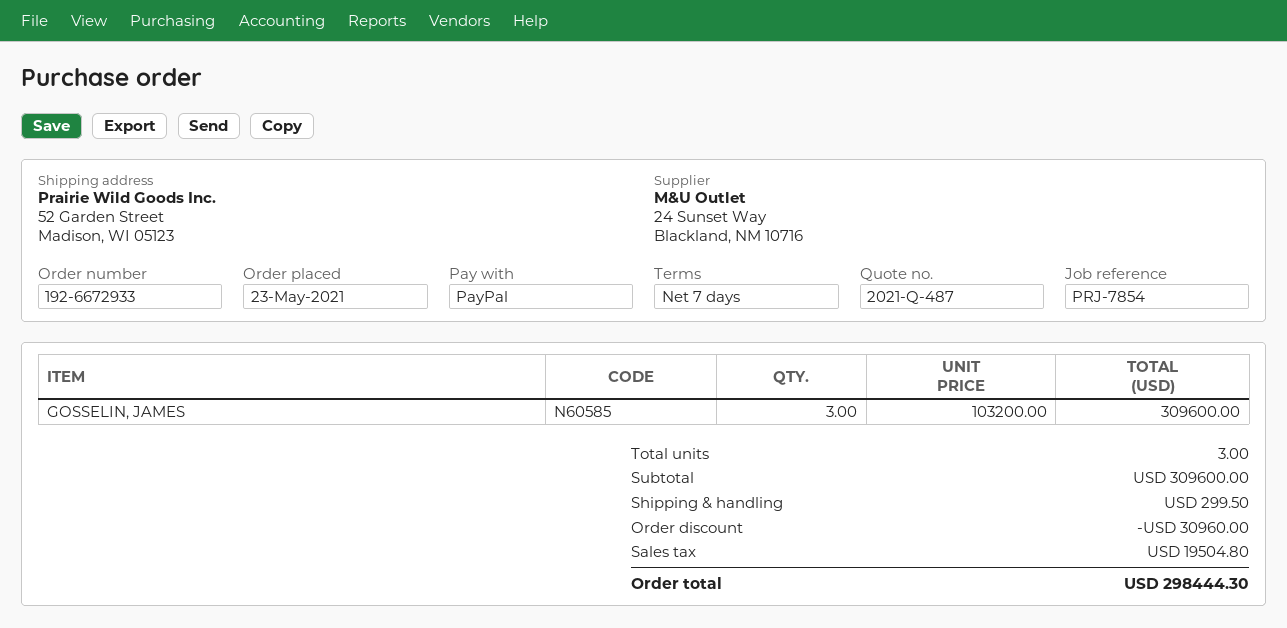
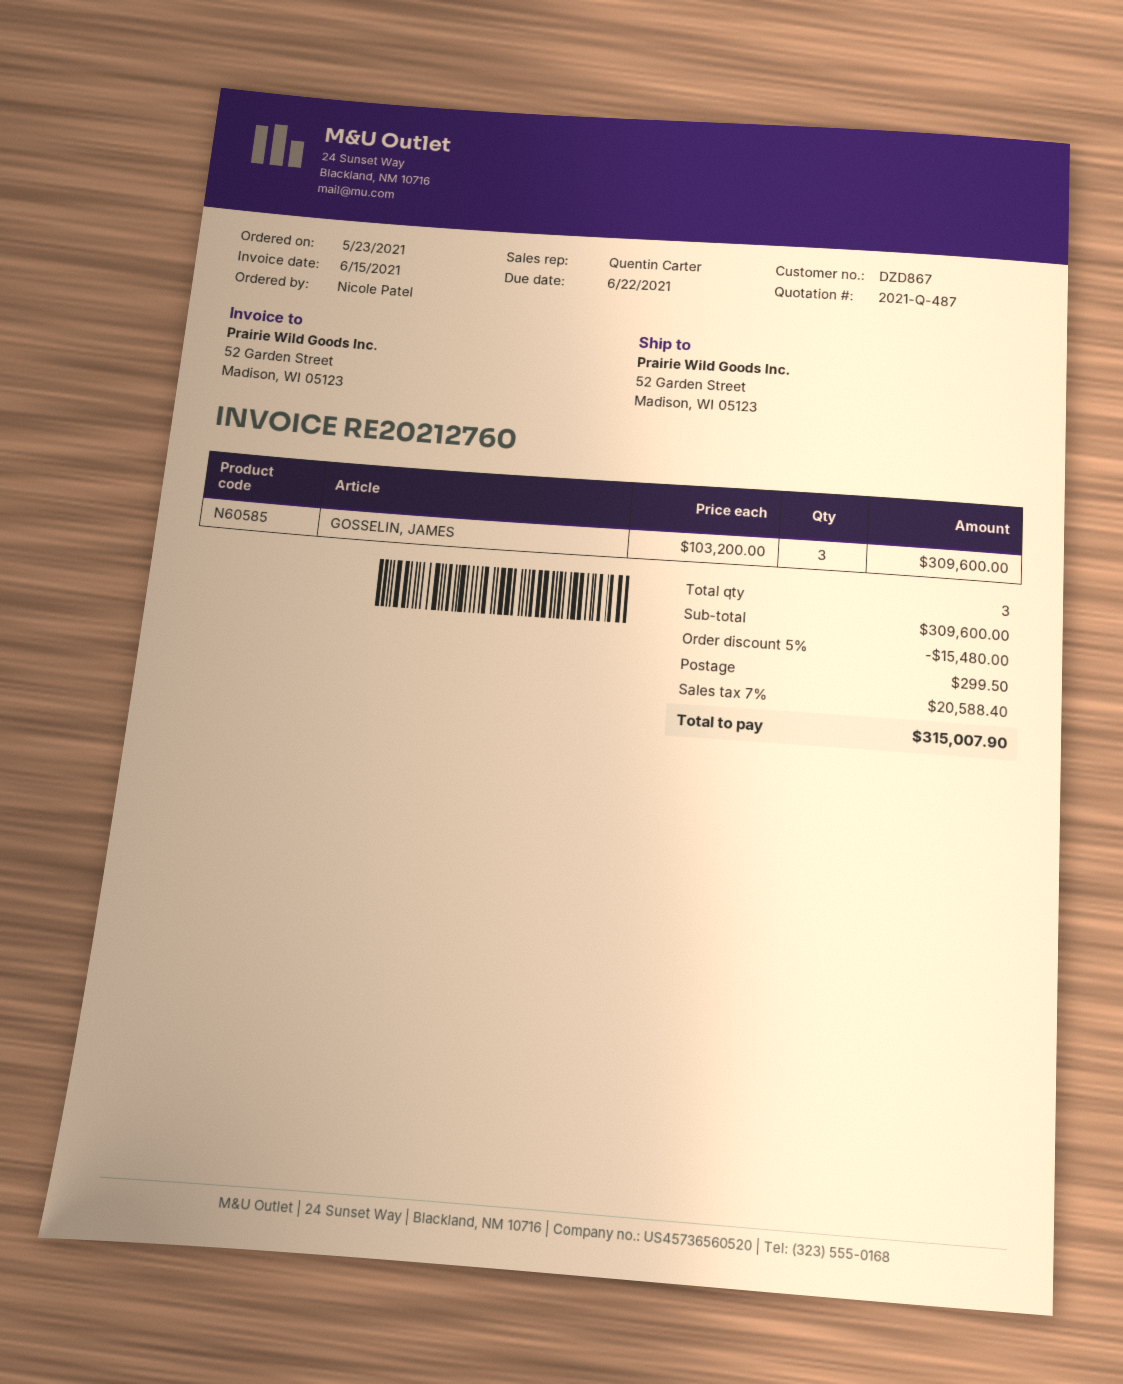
discount: 30960.00 -> 15480.00
tax: 19504.80 -> 20588.40
total: 298444.30 -> 315007.90

